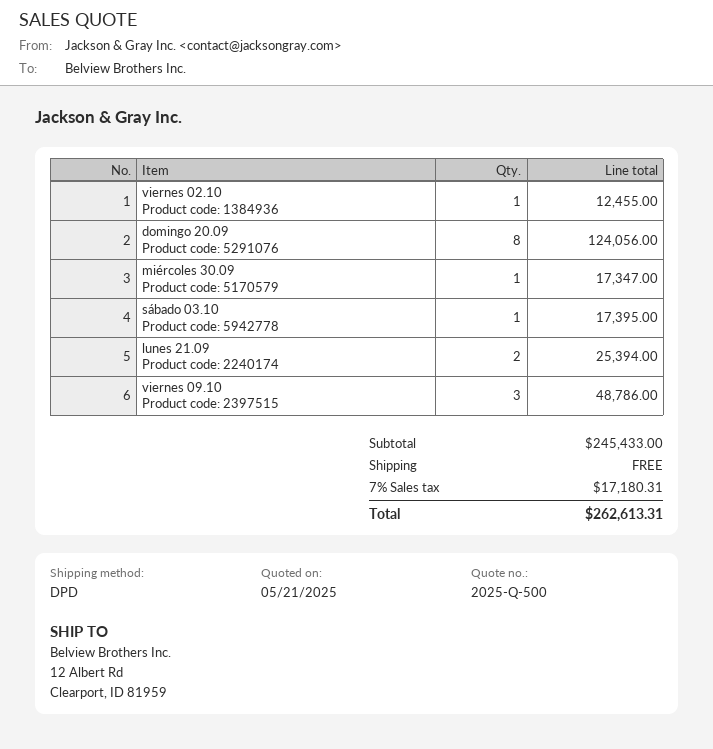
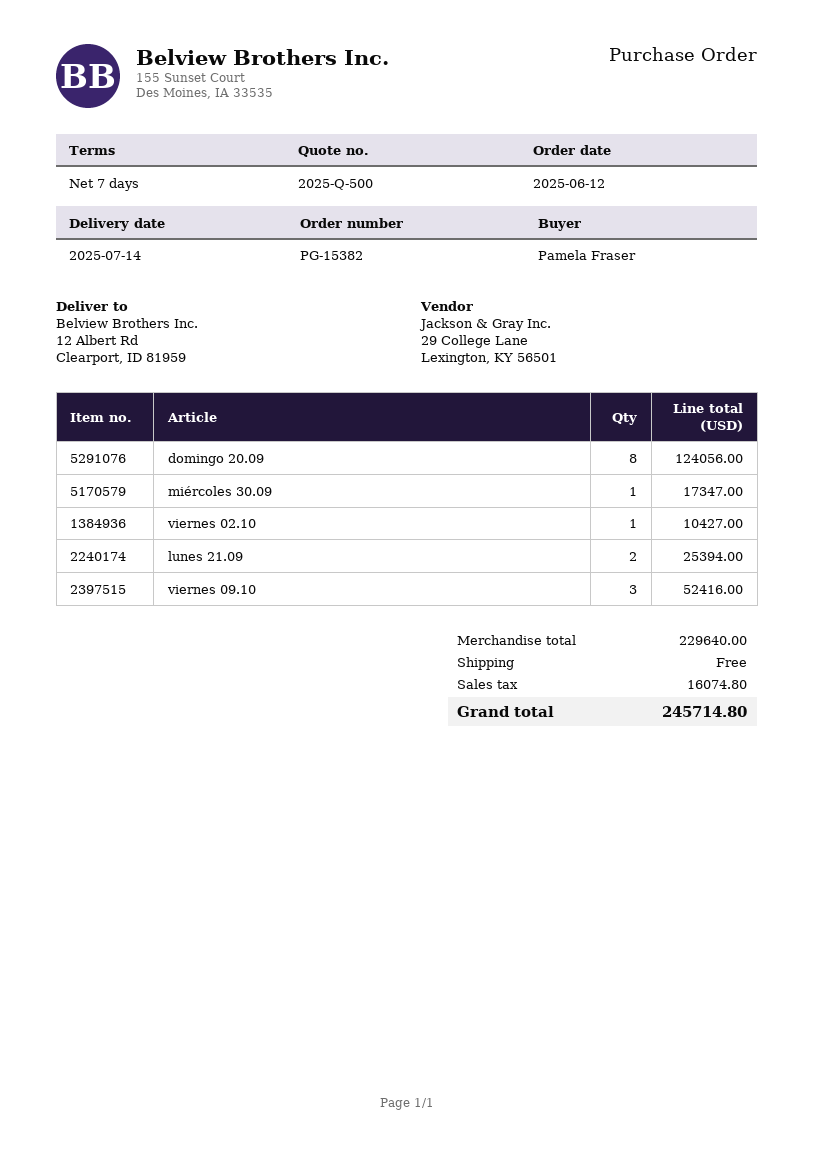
viernes 02.10: 1 for 12455.00 -> 1 for 10427.00
sábado 03.10: 1 for 17395.00 -> none
viernes 09.10: 3 for 48786.00 -> 3 for 52416.00
subtotal: 245433.00 -> 229640.00
tax: 17180.31 -> 16074.80
total: 262613.31 -> 245714.80

